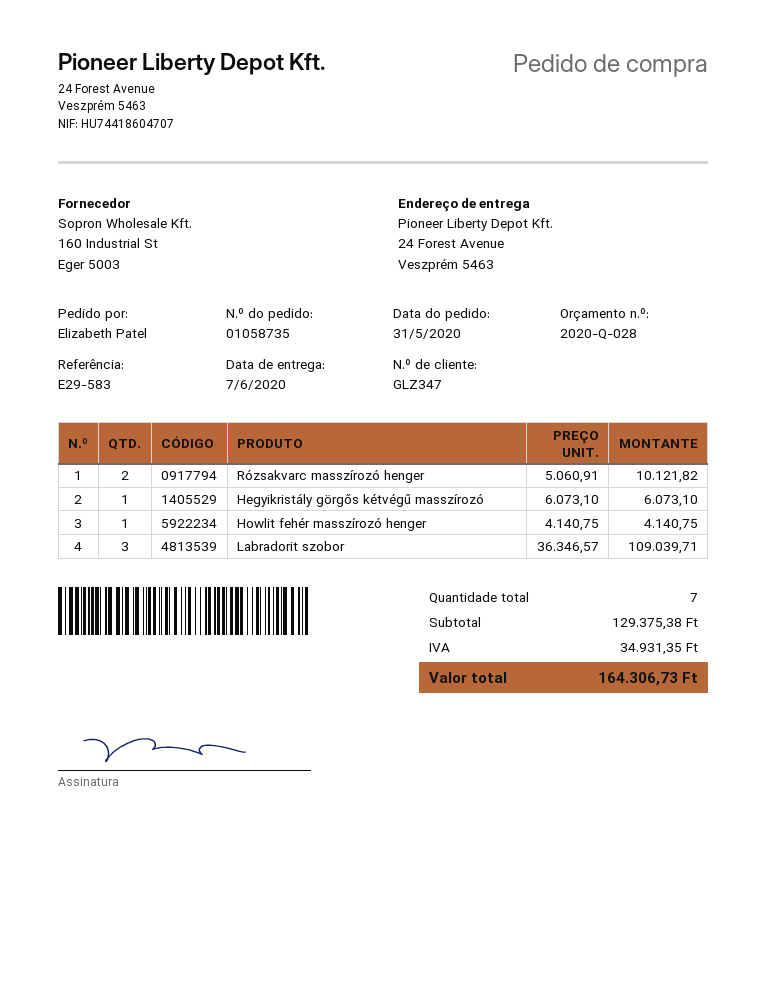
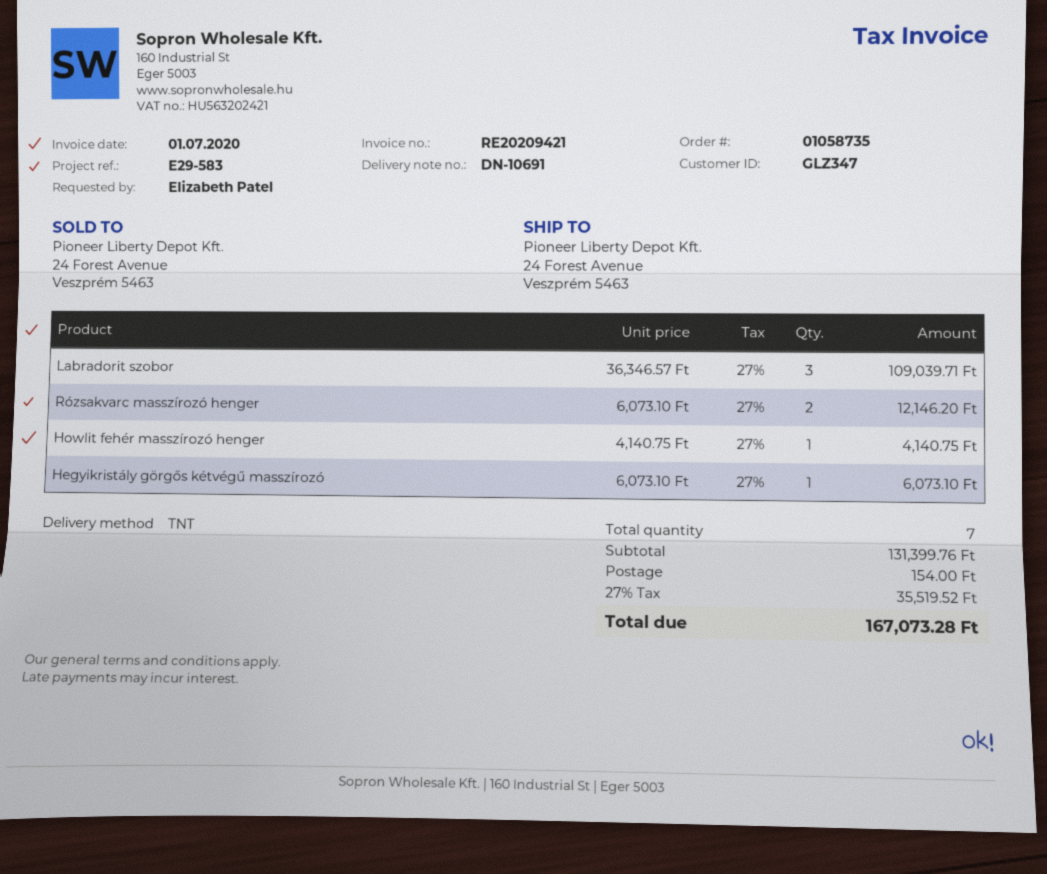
Rózsakvarc masszírozó henger: 2 x 5060.91 = 10121.82 -> 2 x 6073.10 = 12146.20
subtotal: 129375.38 -> 131399.76
shipping: none -> 154.00
tax: 34931.35 -> 35519.52
total: 164306.73 -> 167073.28

